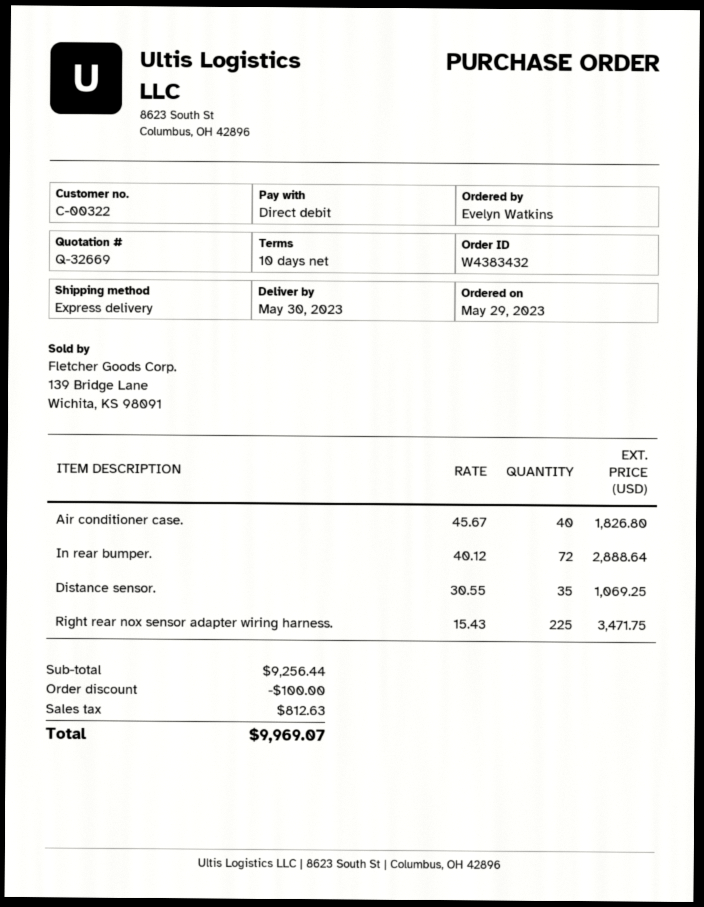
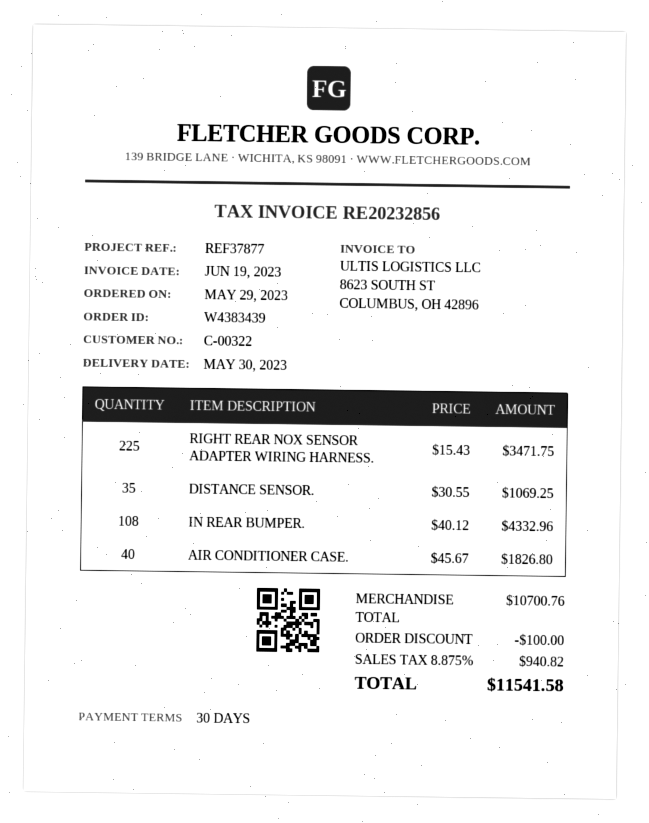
order number: W4383432 -> W4383439
payment terms: 10 days -> 30 days
In rear bumper.: 72 x 40.12 = 2888.64 -> 108 x 40.12 = 4332.96
subtotal: 9256.44 -> 10700.76
tax: 812.63 -> 940.82
total: 9969.07 -> 11541.58

